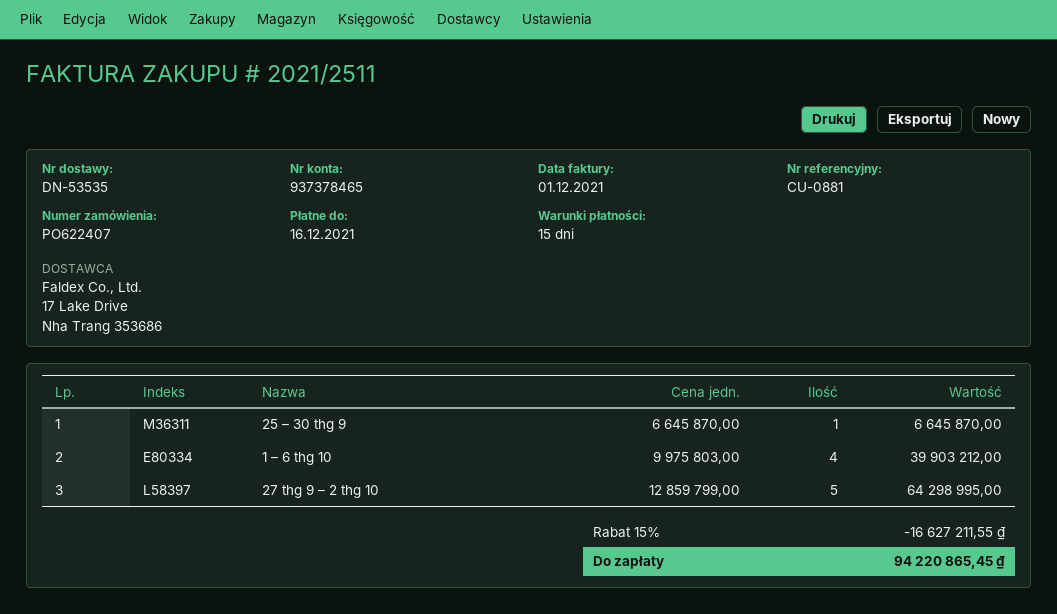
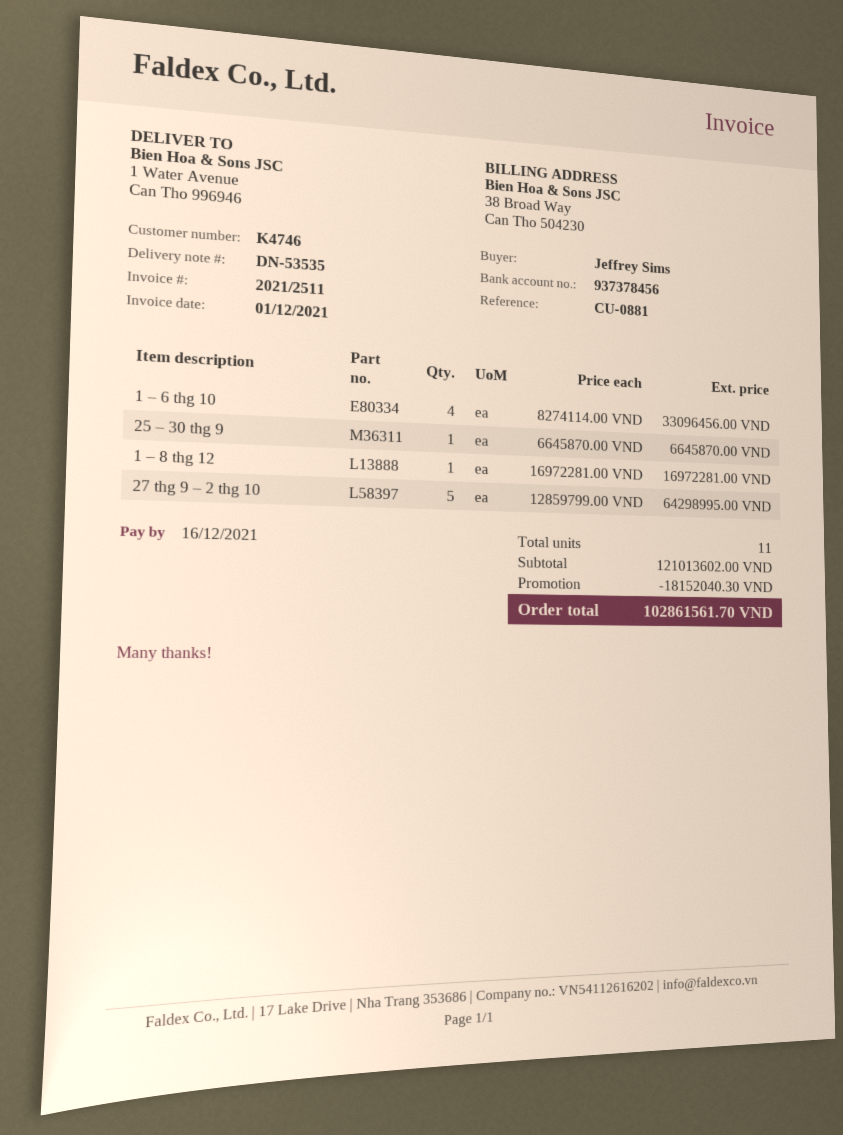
bank account: 937378465 -> 937378456
1 – 6 thg 10: 4 x 9975803.00 = 39903212.00 -> 4 x 8274114.00 = 33096456.00
1 – 8 thg 12: none -> 1 x 16972281.00 = 16972281.00
discount: 16627211.55 -> 18152040.30
total: 94220865.45 -> 102861561.70

